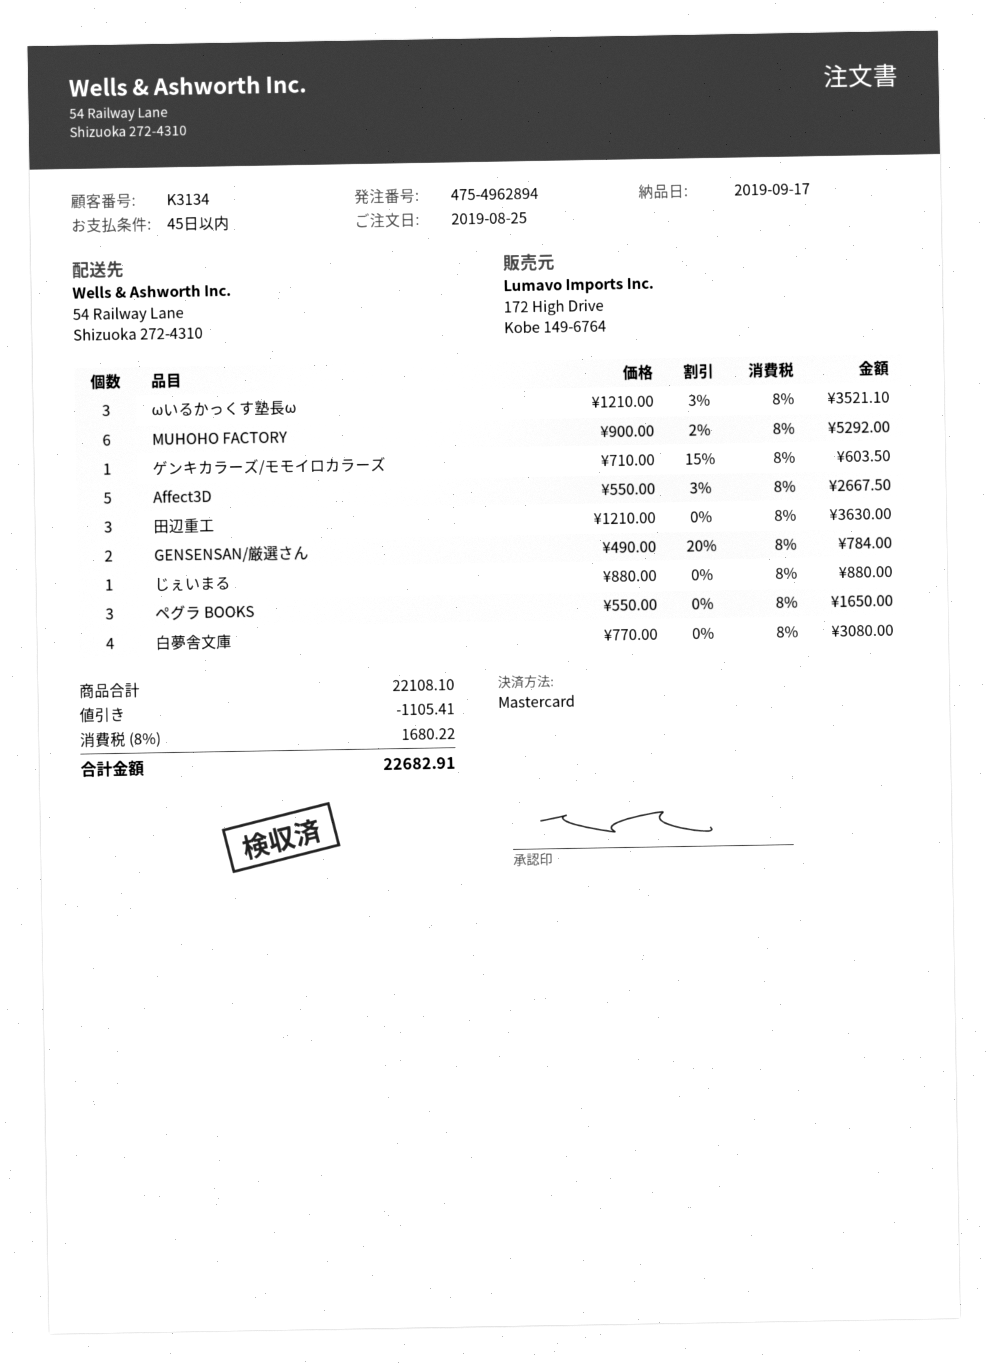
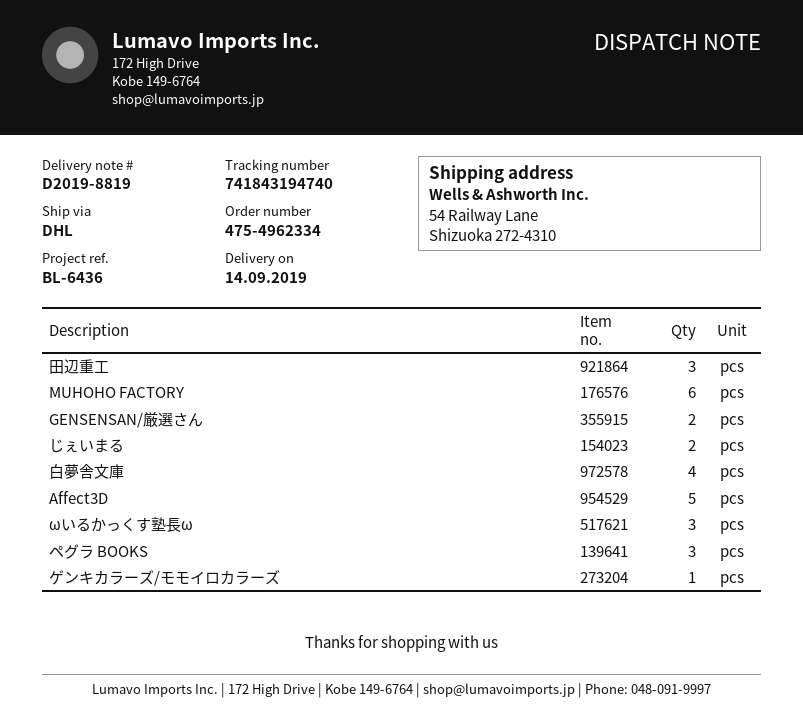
order number: 475-4962894 -> 475-4962334
delivery date: 2019-09-17 -> 2019-09-14
じぇいまる: 1 -> 2

